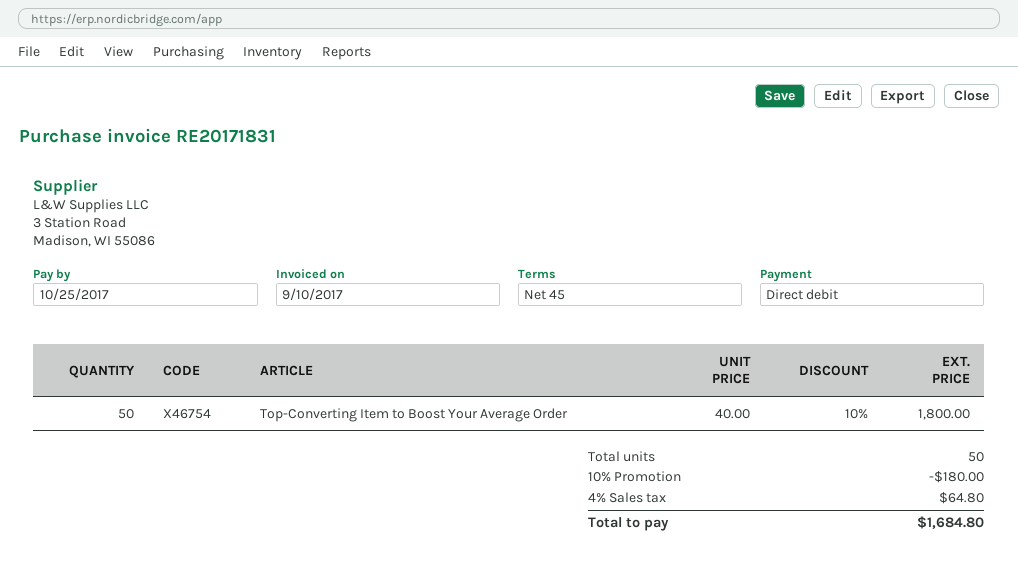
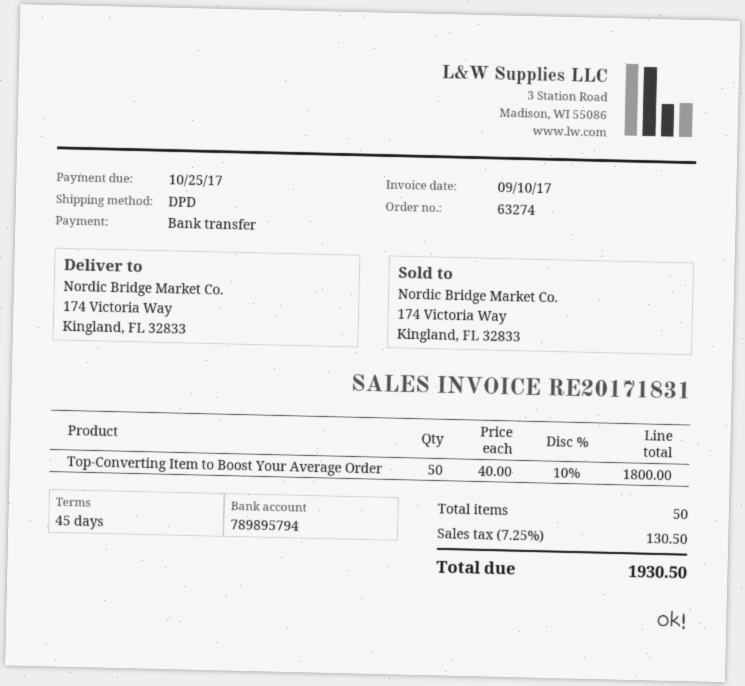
payment method: direct debit -> bank transfer
discount: 10% = 180.00 -> none
tax: 4% = 64.80 -> 7.25% = 130.50
total: 1684.80 -> 1930.50

